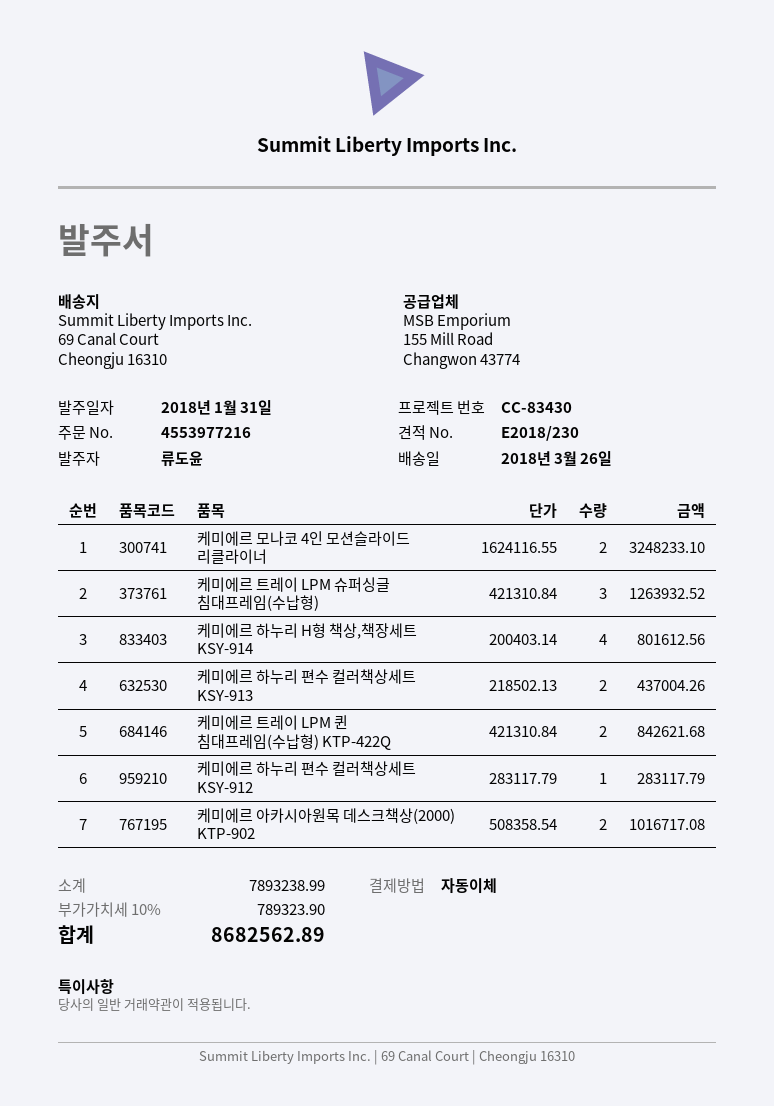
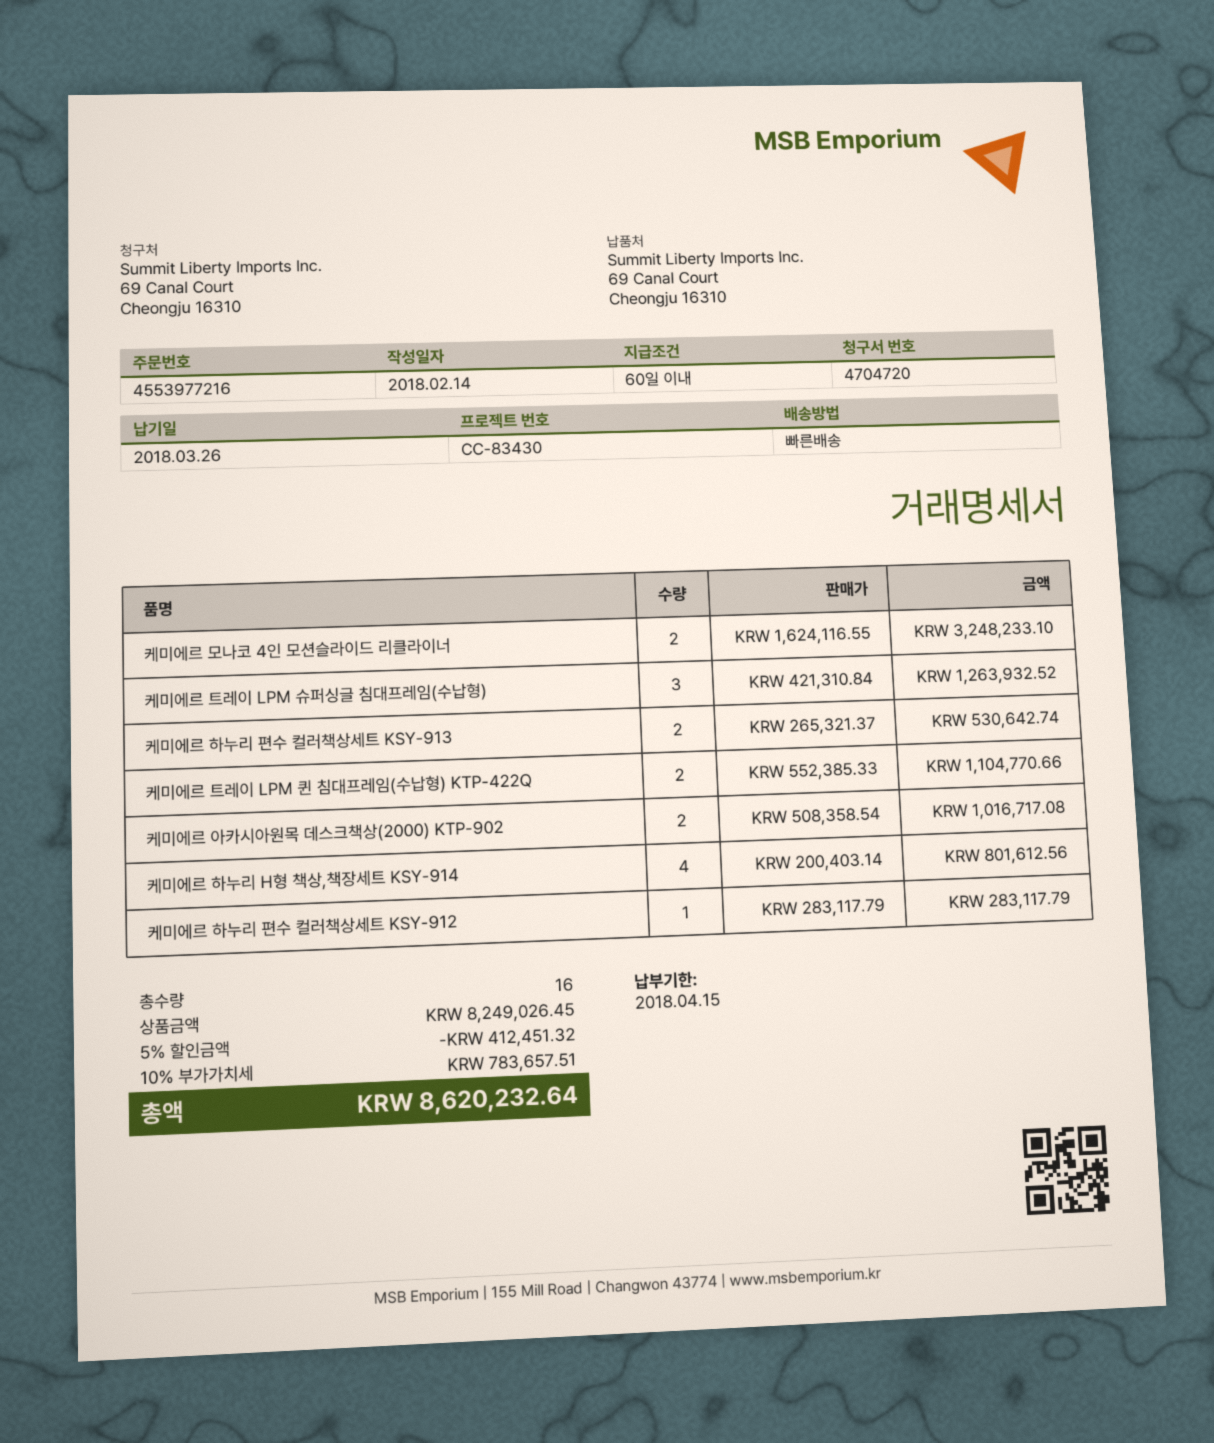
케미에르 하누리 편수 컬러책상세트 KSY-913: 2 x 218502.13 = 437004.26 -> 2 x 265321.37 = 530642.74
케미에르 트레이 LPM 퀸 침대프레임(수납형) KTP-422Q: 2 x 421310.84 = 842621.68 -> 2 x 552385.33 = 1104770.66
subtotal: 7893238.99 -> 8249026.45
discount: none -> 5% = 412451.32
tax: 10% = 789323.90 -> 10% = 783657.51
total: 8682562.89 -> 8620232.64

